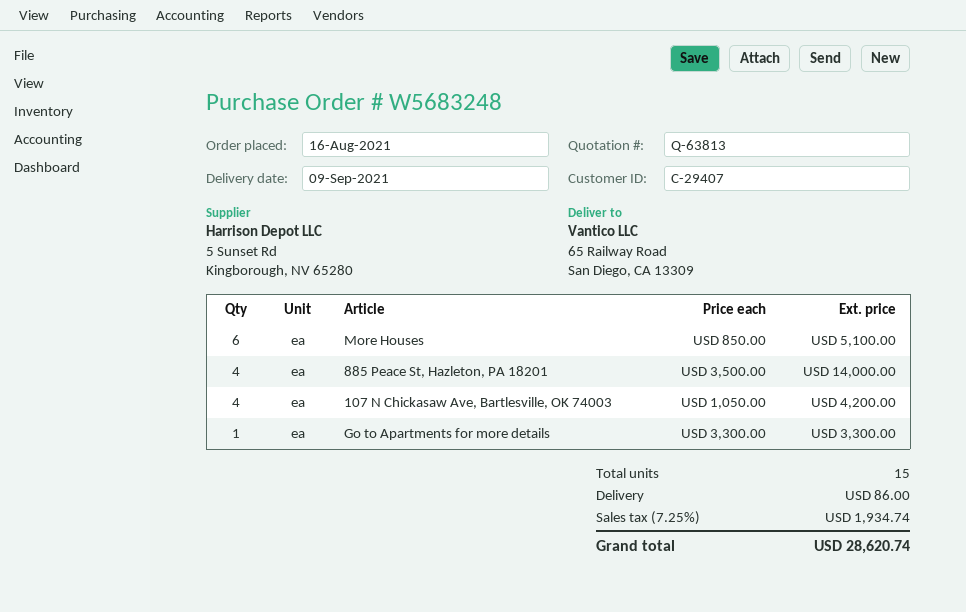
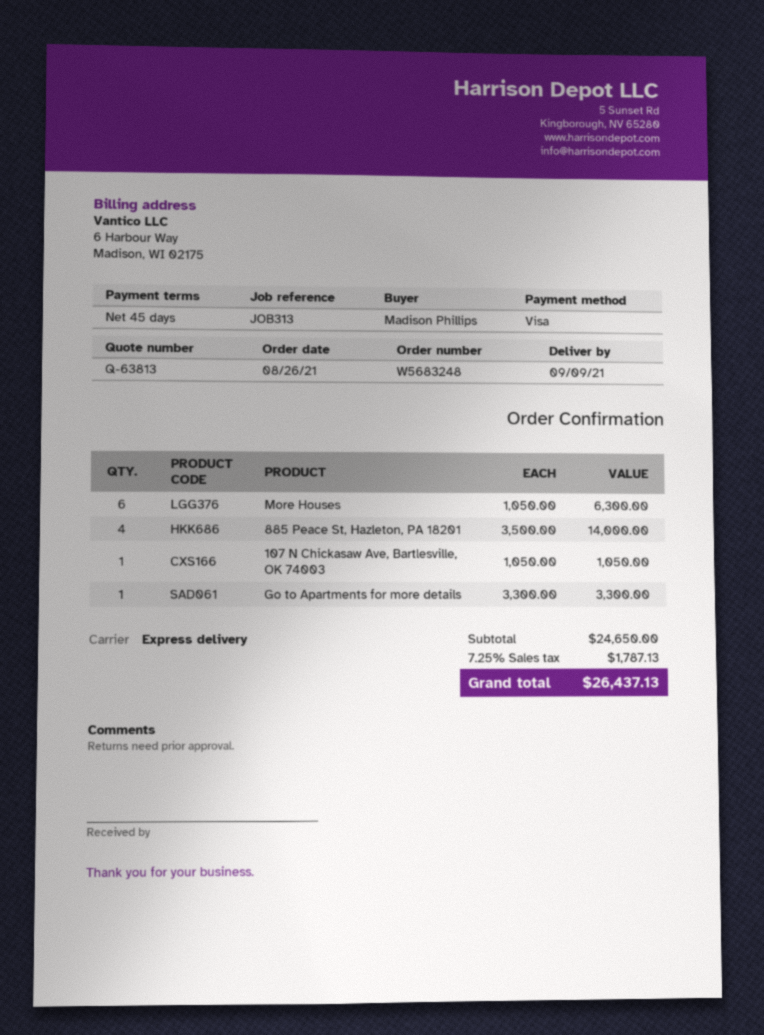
order date: 2021-08-16 -> 2021-08-26
More Houses: 6 x 850.00 = 5100.00 -> 6 x 1050.00 = 6300.00
107 N Chickasaw Ave, Bartlesville, OK 74003: 4 x 1050.00 = 4200.00 -> 1 x 1050.00 = 1050.00
shipping: 86.00 -> none
tax: 7.25% = 1934.74 -> 7.25% = 1787.13
total: 28620.74 -> 26437.13

